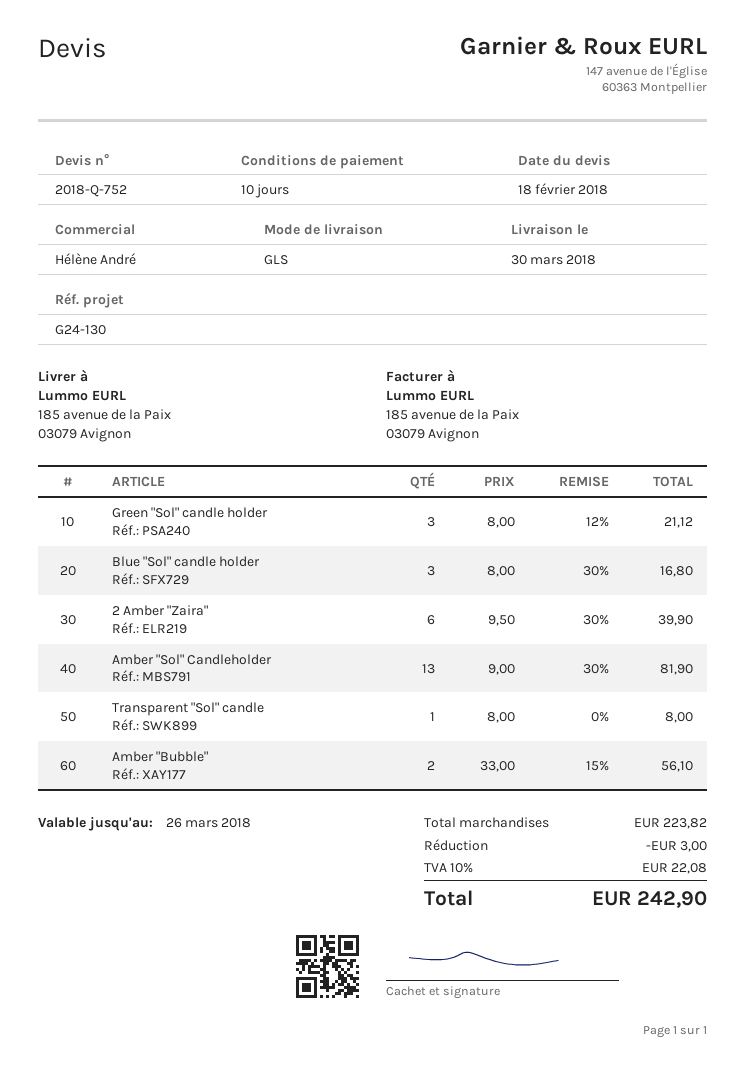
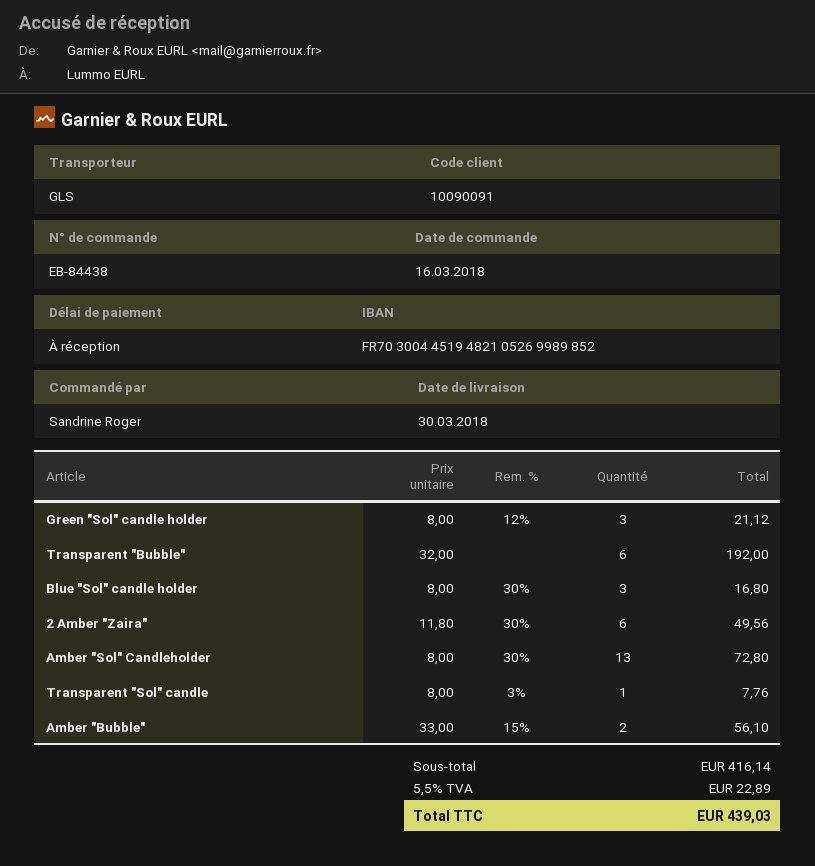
payment terms: 10 days -> on receipt
2 Amber "Zaira": 6 x 9.50 - 30% = 39.90 -> 6 x 11.80 - 30% = 49.56
Amber "Sol" Candleholder: 13 x 9.00 - 30% = 81.90 -> 13 x 8.00 - 30% = 72.80
Transparent "Sol" candle: 1 x 8.00 = 8.00 -> 1 x 8.00 - 3% = 7.76
Transparent "Bubble": none -> 6 x 32.00 = 192.00
subtotal: 223.82 -> 416.14
discount: 3.00 -> none
tax: 10% = 22.08 -> 5.5% = 22.89
total: 242.90 -> 439.03

